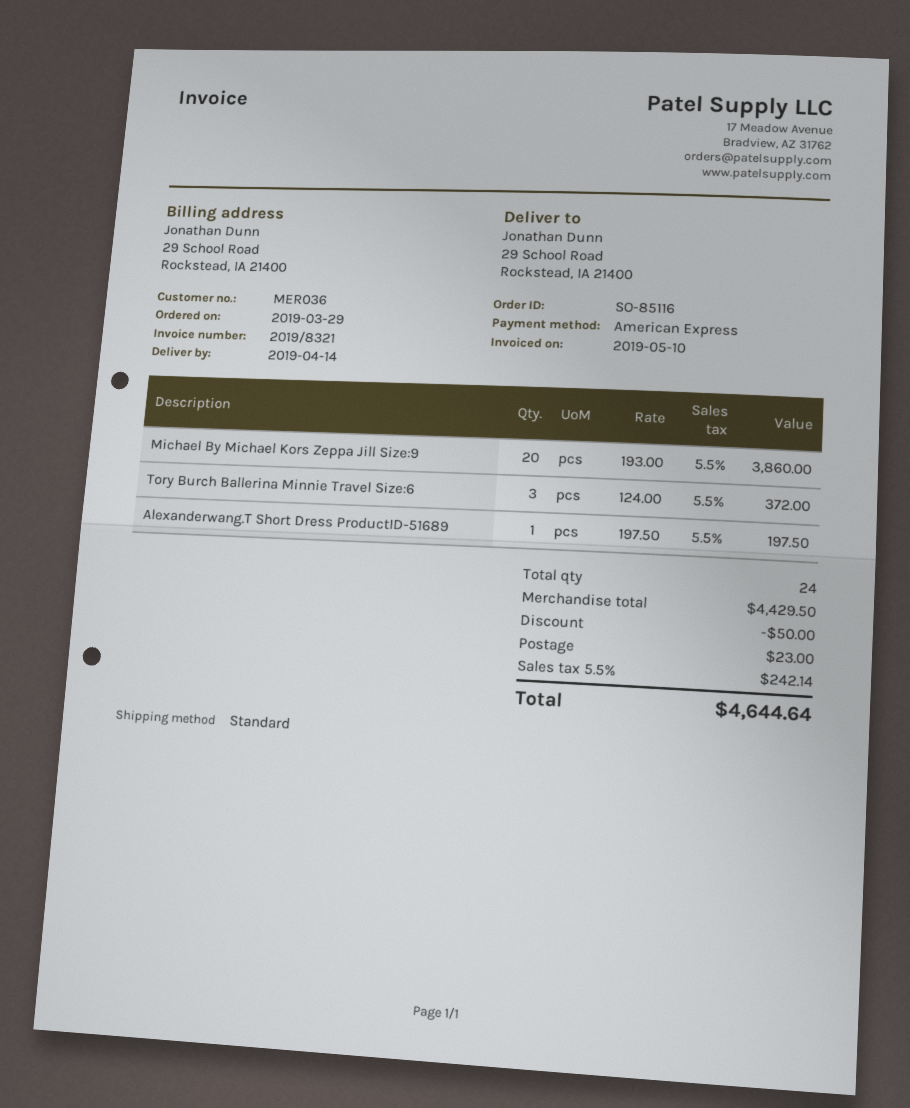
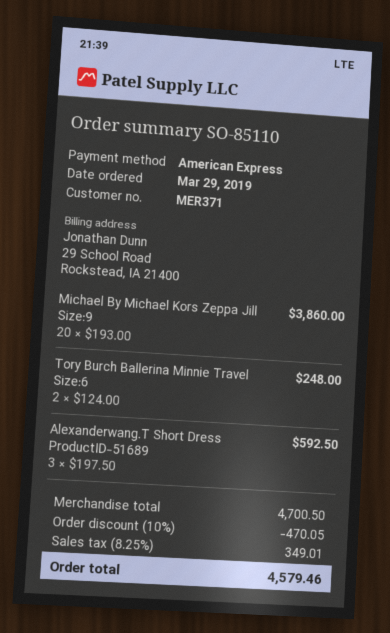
order number: SO-85116 -> SO-85110
customer number: MER036 -> MER371
Tory Burch Ballerina Minnie Travel Size:6: 3 x 124.00 = 372.00 -> 2 x 124.00 = 248.00
Alexanderwang.T Short Dress ProductID-51689: 1 x 197.50 = 197.50 -> 3 x 197.50 = 592.50
subtotal: 4429.50 -> 4700.50
discount: 50.00 -> 470.05
shipping: 23.00 -> none
tax: 5.5% = 242.14 -> 8.25% = 349.01
total: 4644.64 -> 4579.46

